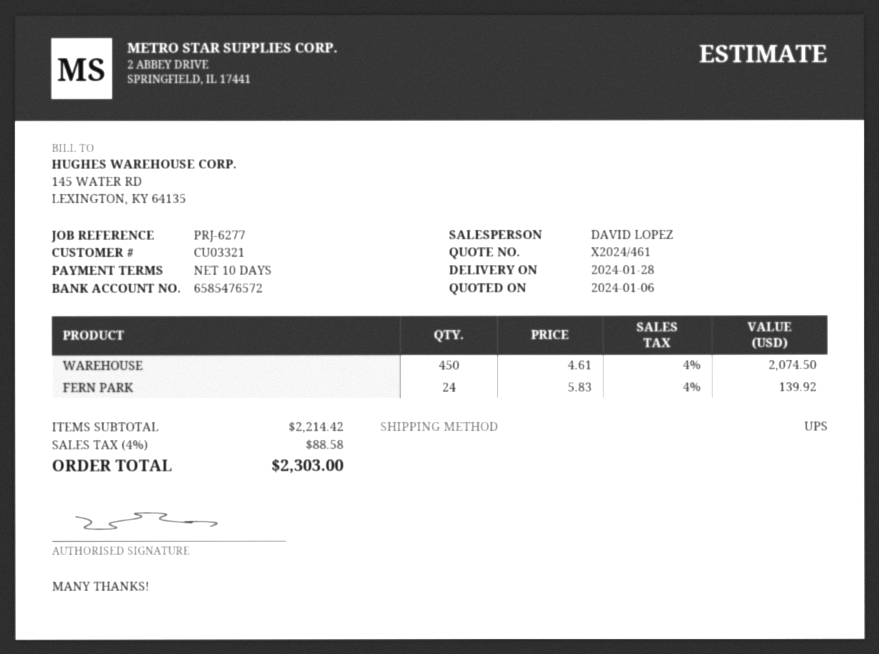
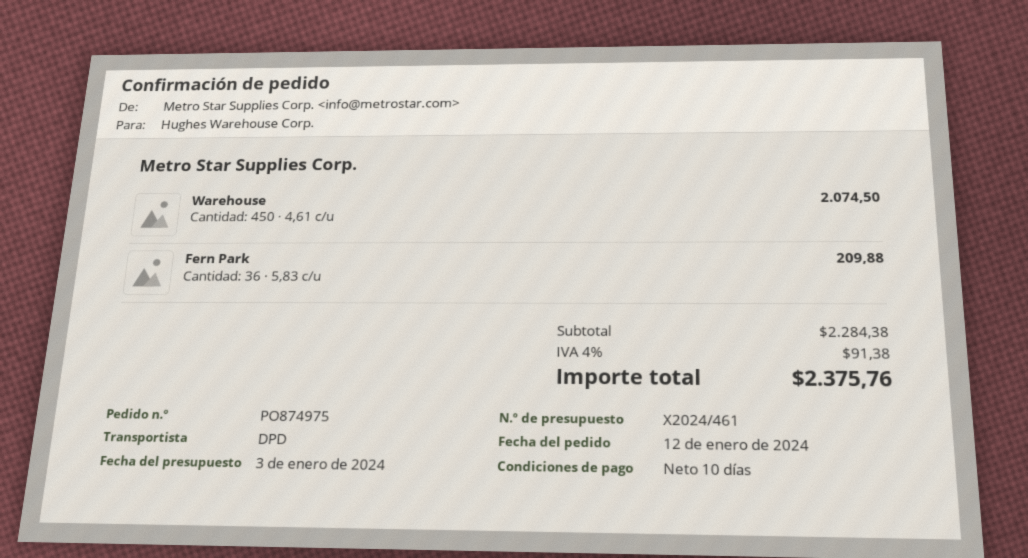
quote date: 2024-01-06 -> 2024-01-03
shipping method: UPS -> DPD
FERN PARK: 24 x 5.83 = 139.92 -> 36 x 5.83 = 209.88
subtotal: 2214.42 -> 2284.38
tax: 4% = 88.58 -> 4% = 91.38
total: 2303.00 -> 2375.76

